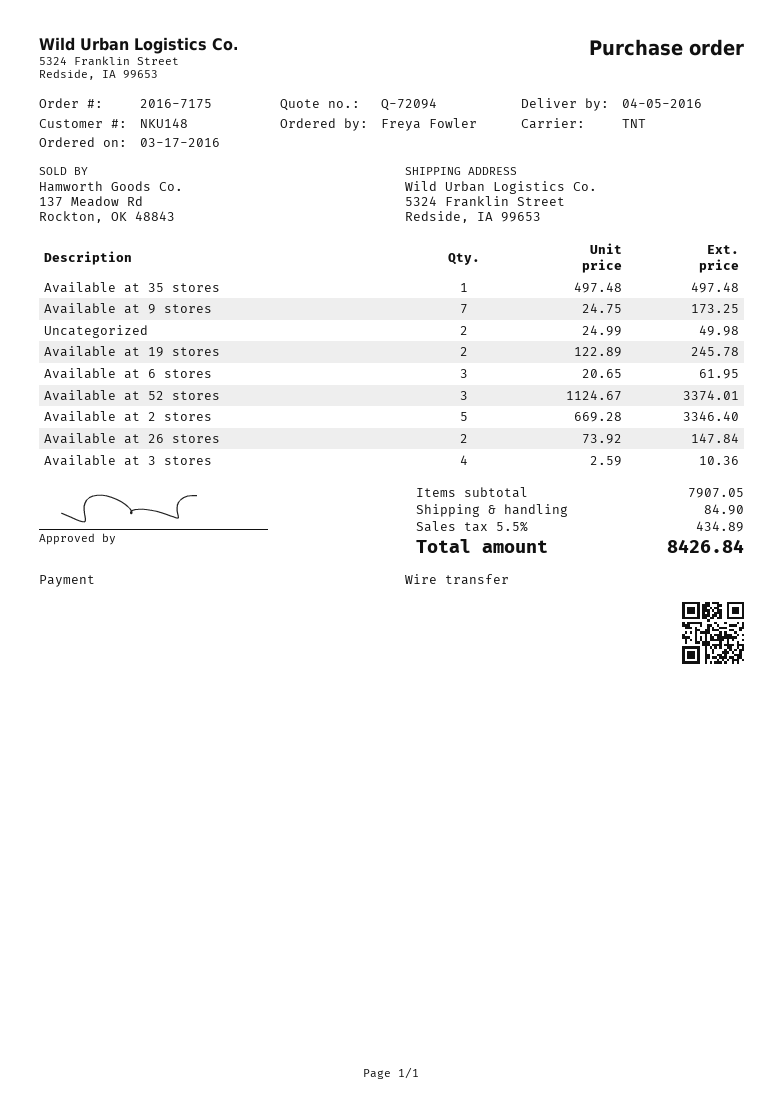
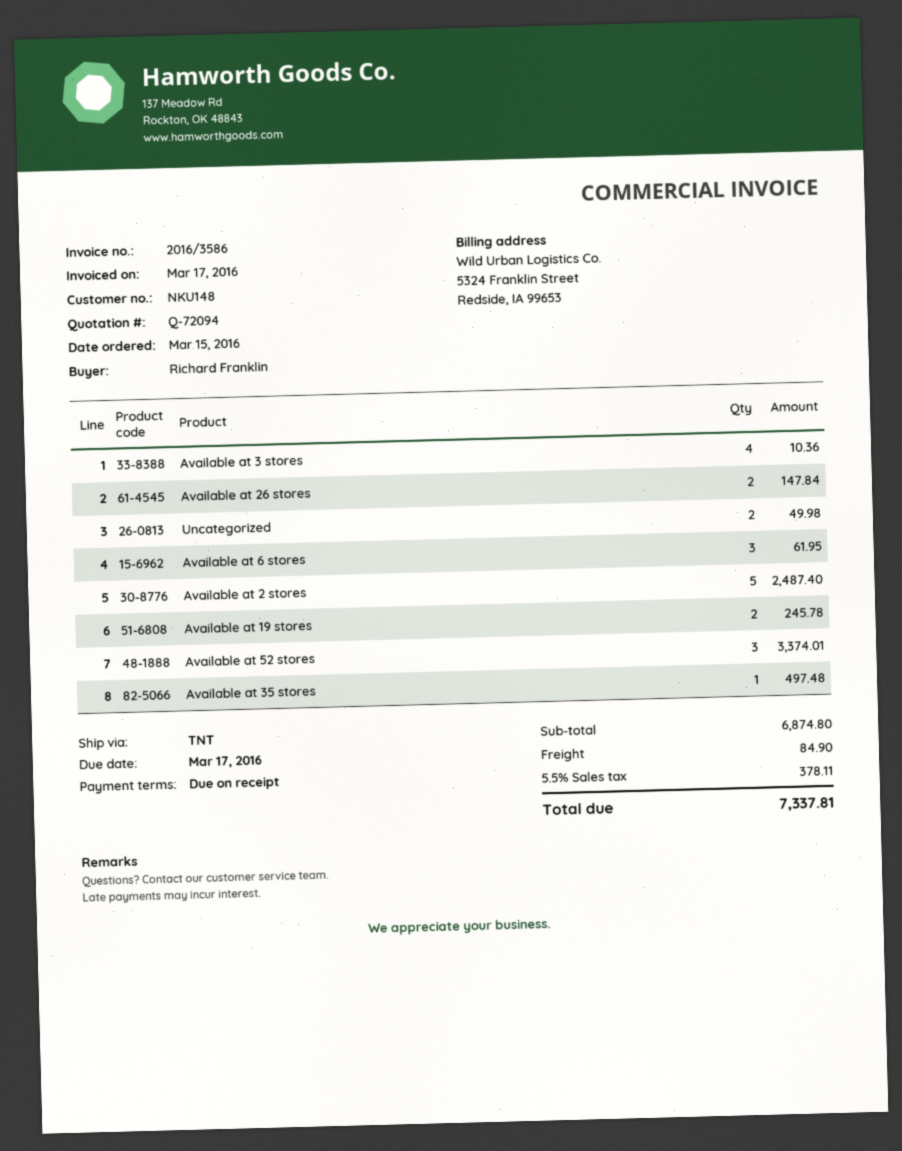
order date: 2016-03-17 -> 2016-03-15
ordered by: Freya Fowler -> Richard Franklin
Available at 9 stores: 7 for 173.25 -> none
Available at 2 stores: 5 for 3346.40 -> 5 for 2487.40
subtotal: 7907.05 -> 6874.80
tax: 5.5% = 434.89 -> 5.5% = 378.11
total: 8426.84 -> 7337.81

